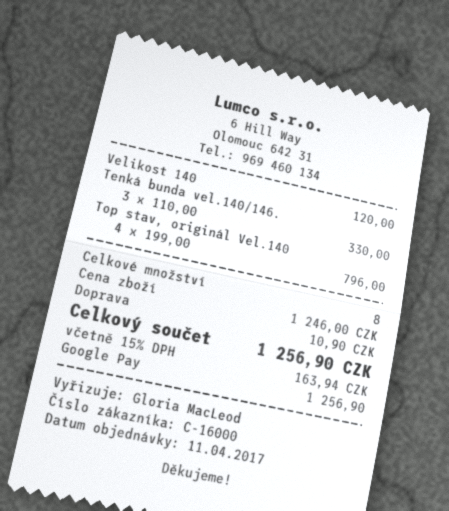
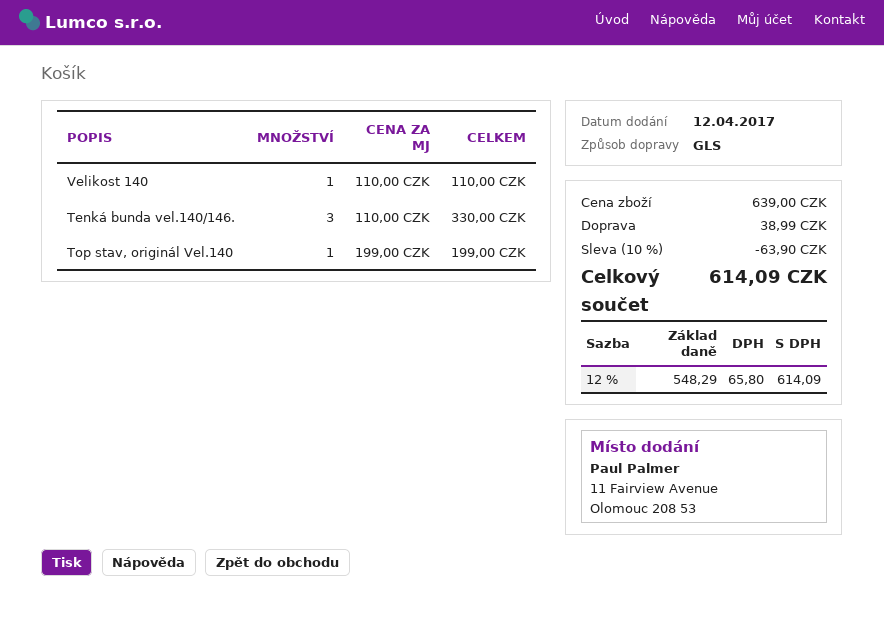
Velikost 140: 1 x 120.00 = 120.00 -> 1 x 110.00 = 110.00
Top stav, originál Vel.140: 4 x 199.00 = 796.00 -> 1 x 199.00 = 199.00
subtotal: 1246.00 -> 639.00
discount: none -> 10% = 63.90
shipping: 10.90 -> 38.99
tax: 15% = 163.94 -> 12% = 65.80
total: 1256.90 -> 614.09

